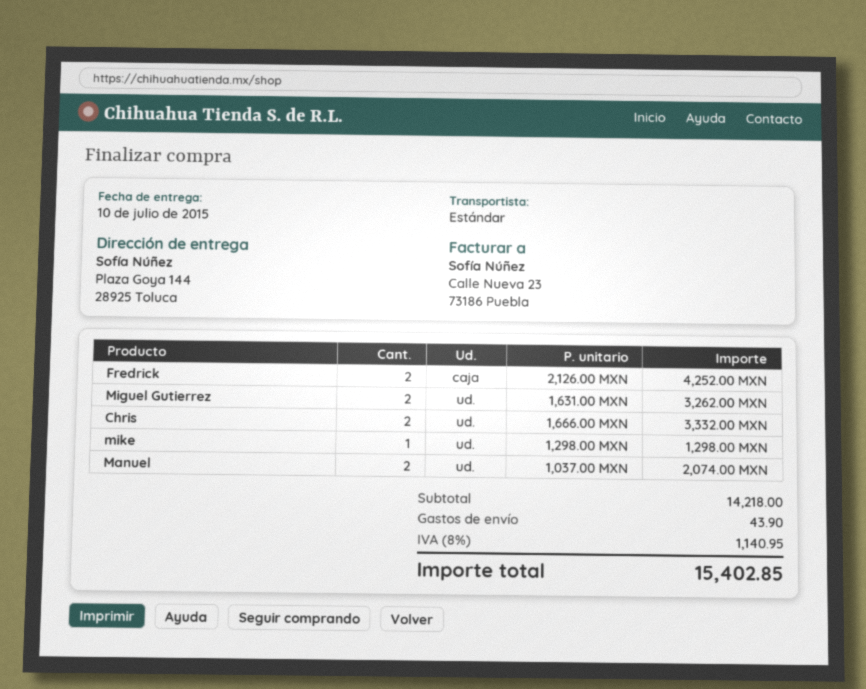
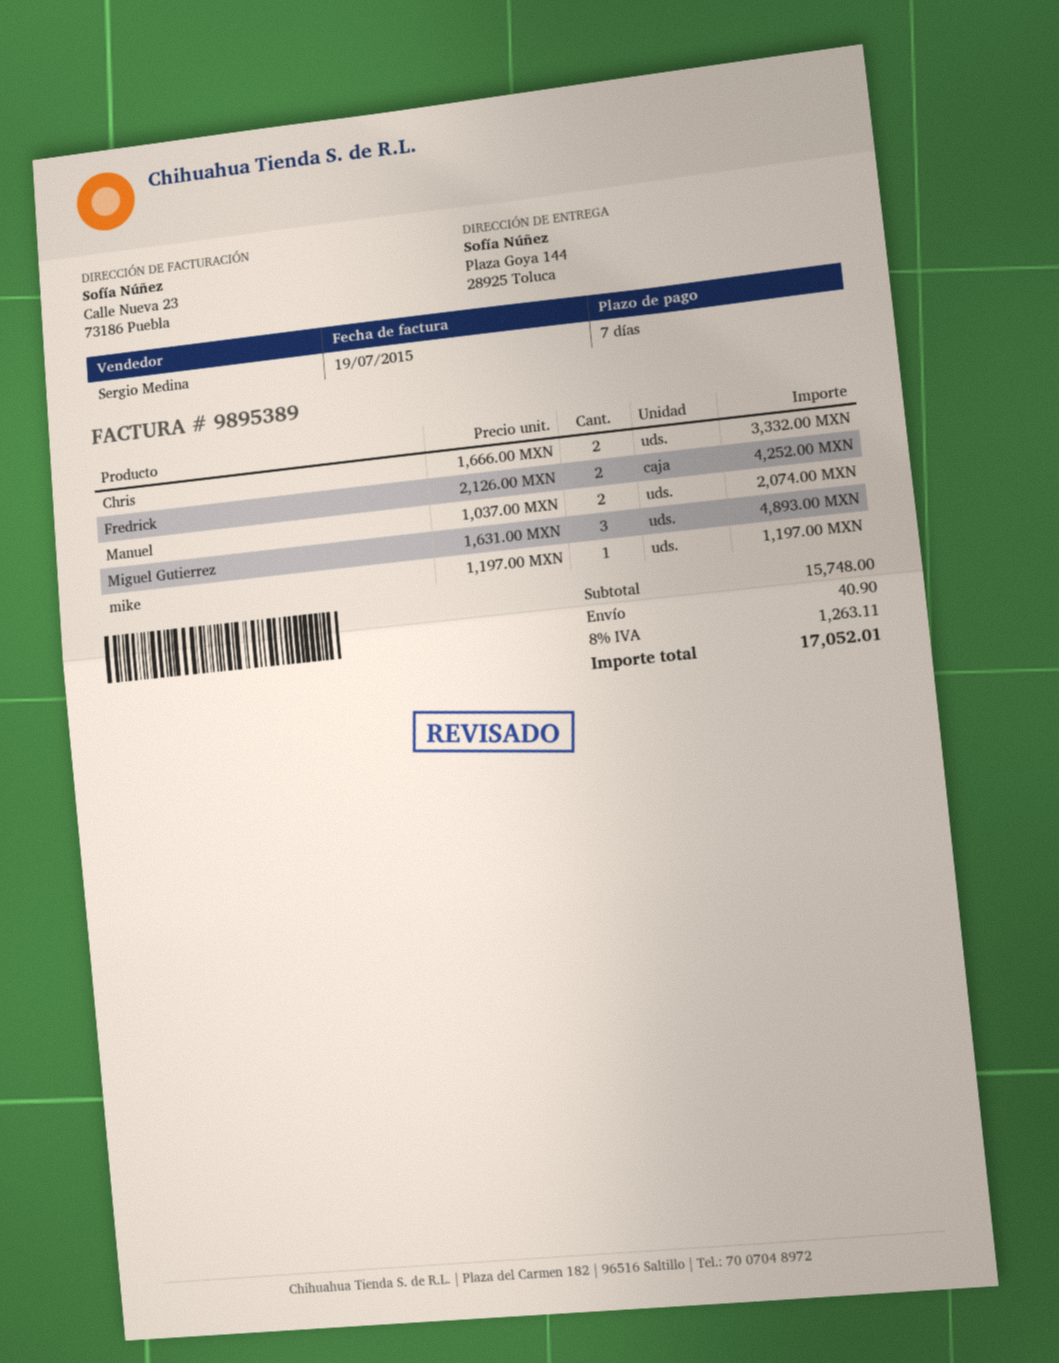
Miguel Gutierrez: 2 x 1631.00 = 3262.00 -> 3 x 1631.00 = 4893.00
mike: 1 x 1298.00 = 1298.00 -> 1 x 1197.00 = 1197.00
subtotal: 14218.00 -> 15748.00
shipping: 43.90 -> 40.90
tax: 8% = 1140.95 -> 8% = 1263.11
total: 15402.85 -> 17052.01

